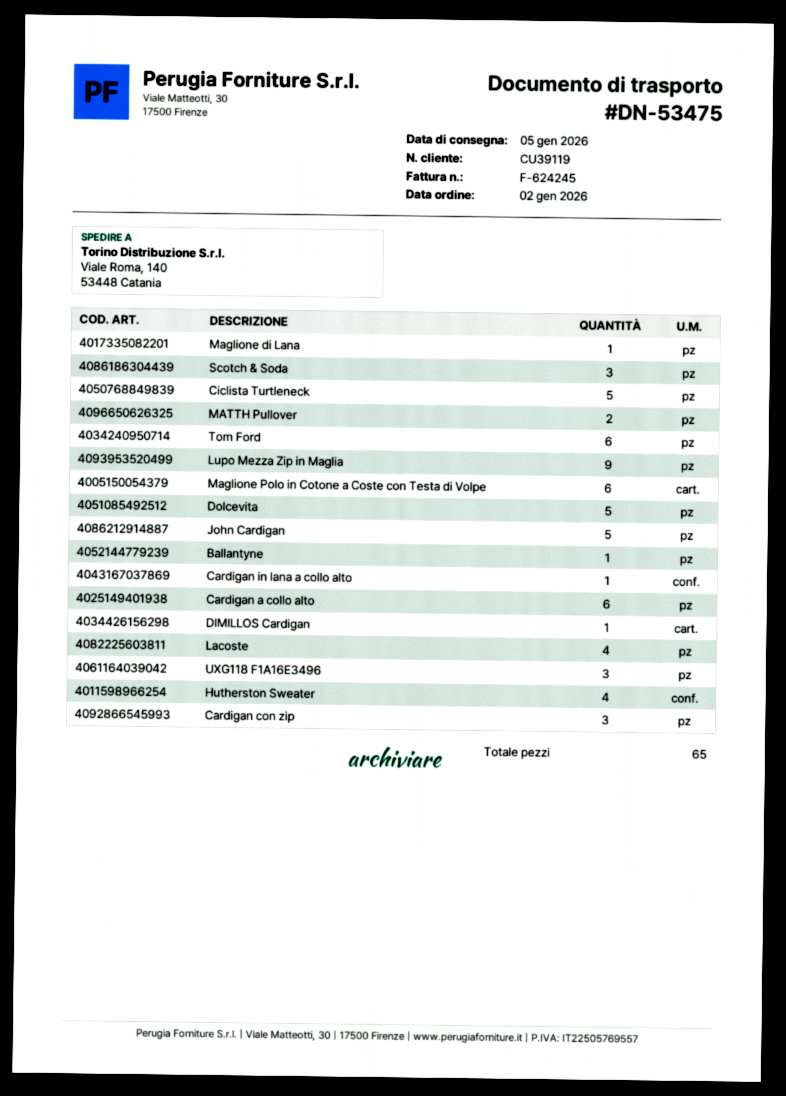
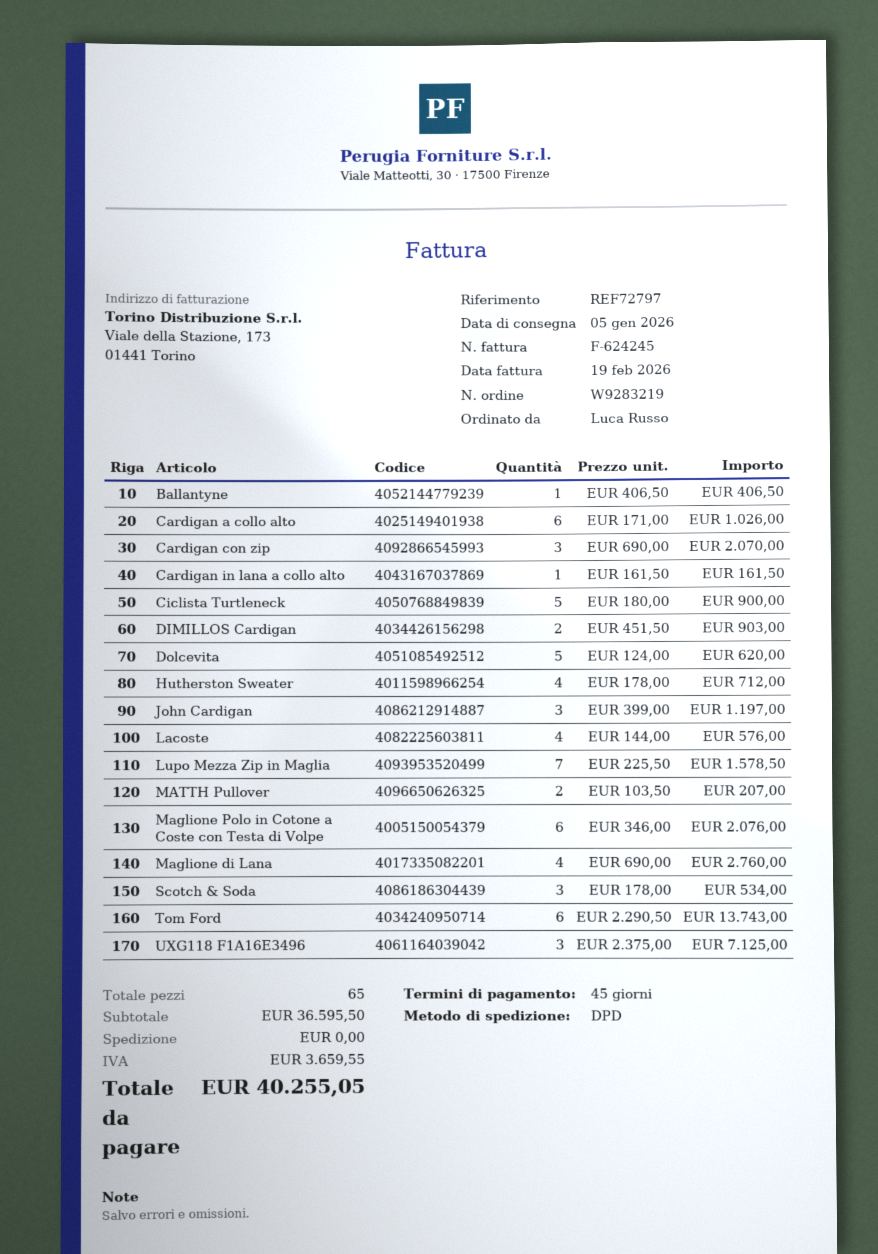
Maglione di Lana: 1 -> 4
Lupo Mezza Zip in Maglia: 9 -> 7
John Cardigan: 5 -> 3
DIMILLOS Cardigan: 1 -> 2

